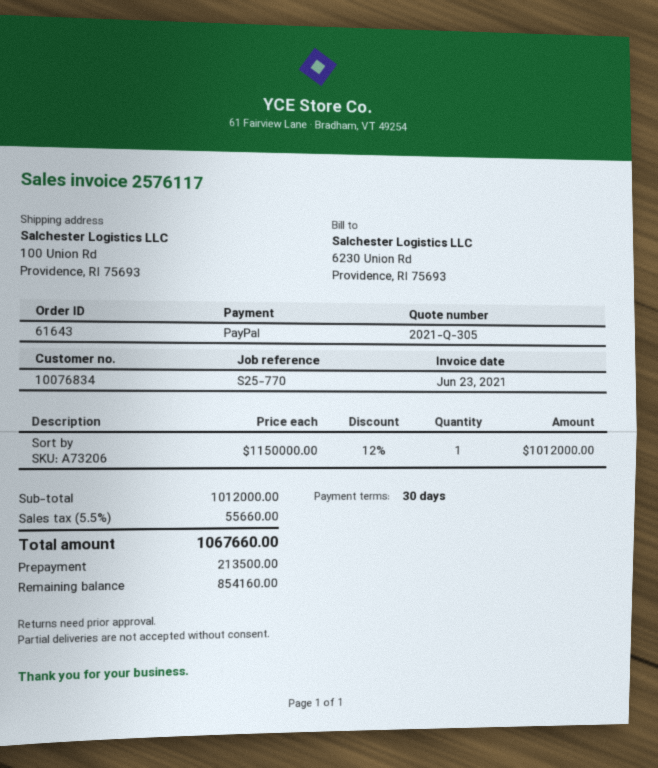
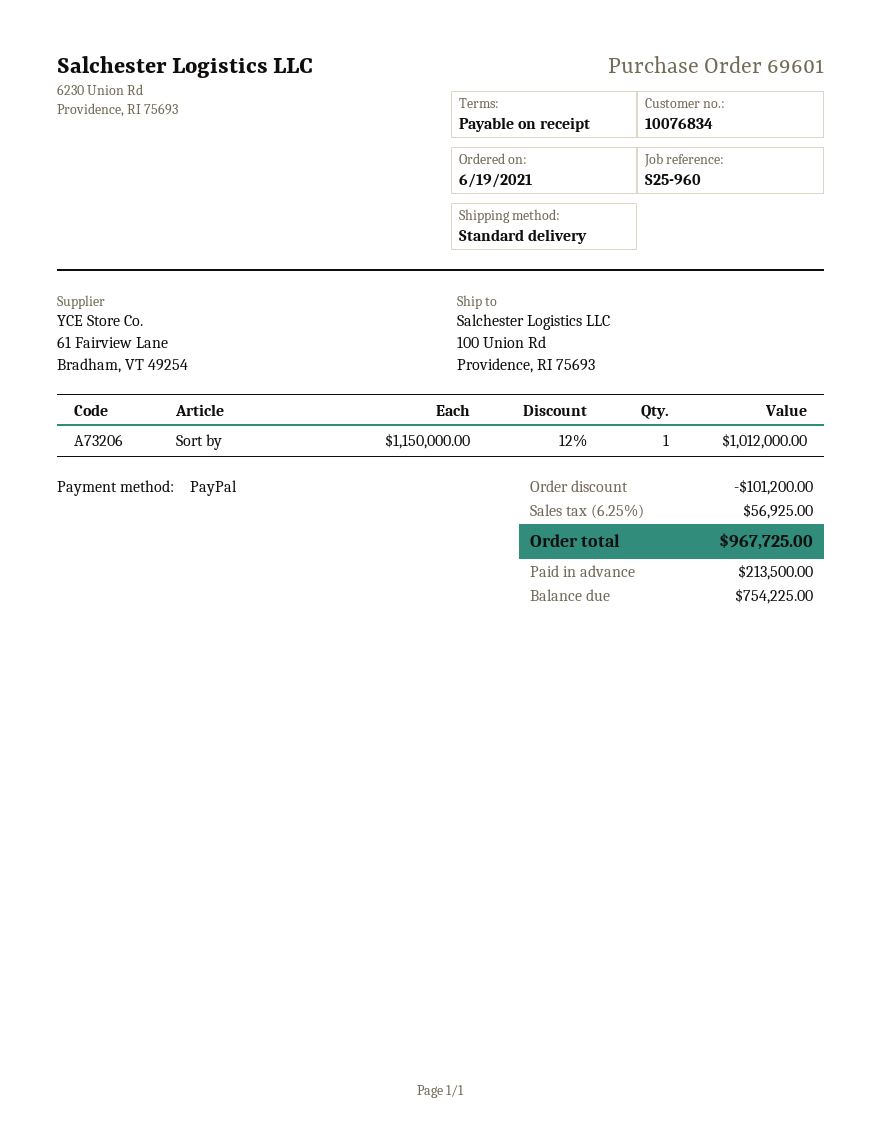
order number: 61643 -> 69601
payment terms: 30 days -> on receipt
reference: S25-770 -> S25-960
discount: none -> 101200.00
tax: 5.5% = 55660.00 -> 6.25% = 56925.00
total: 1067660.00 -> 967725.00
balance: 854160.00 -> 754225.00

